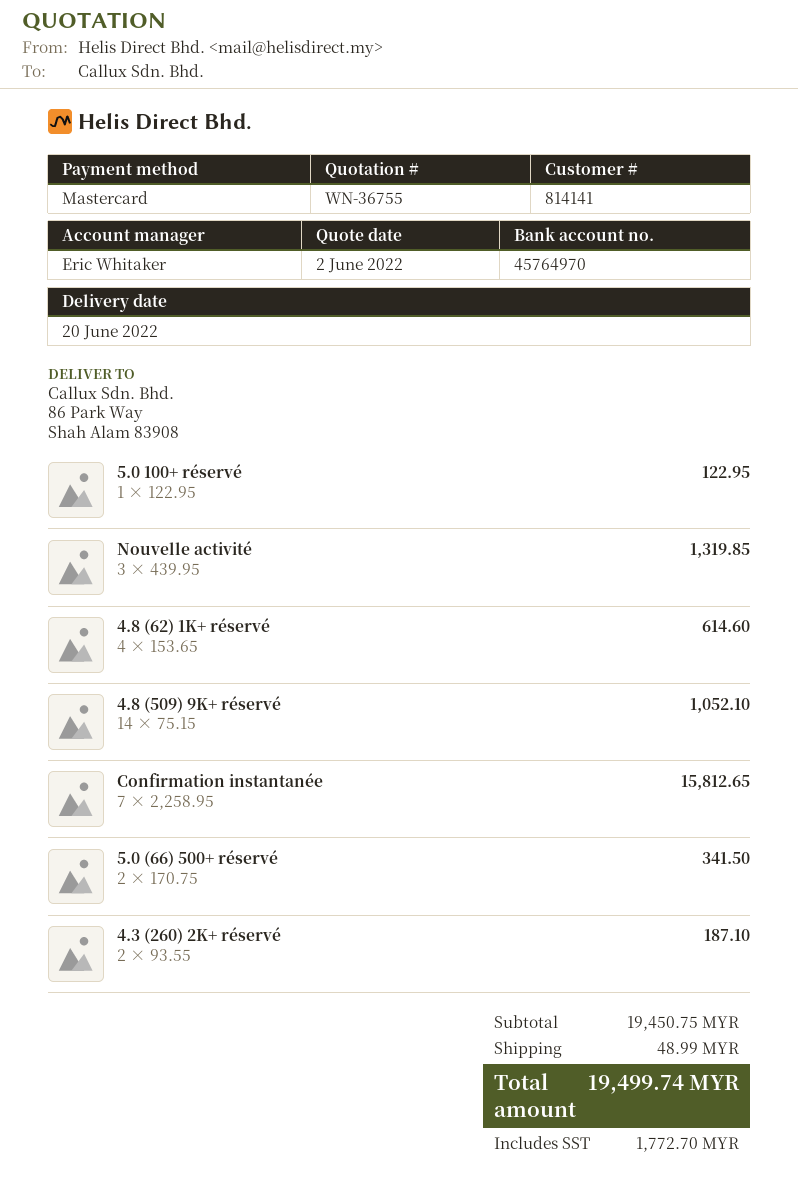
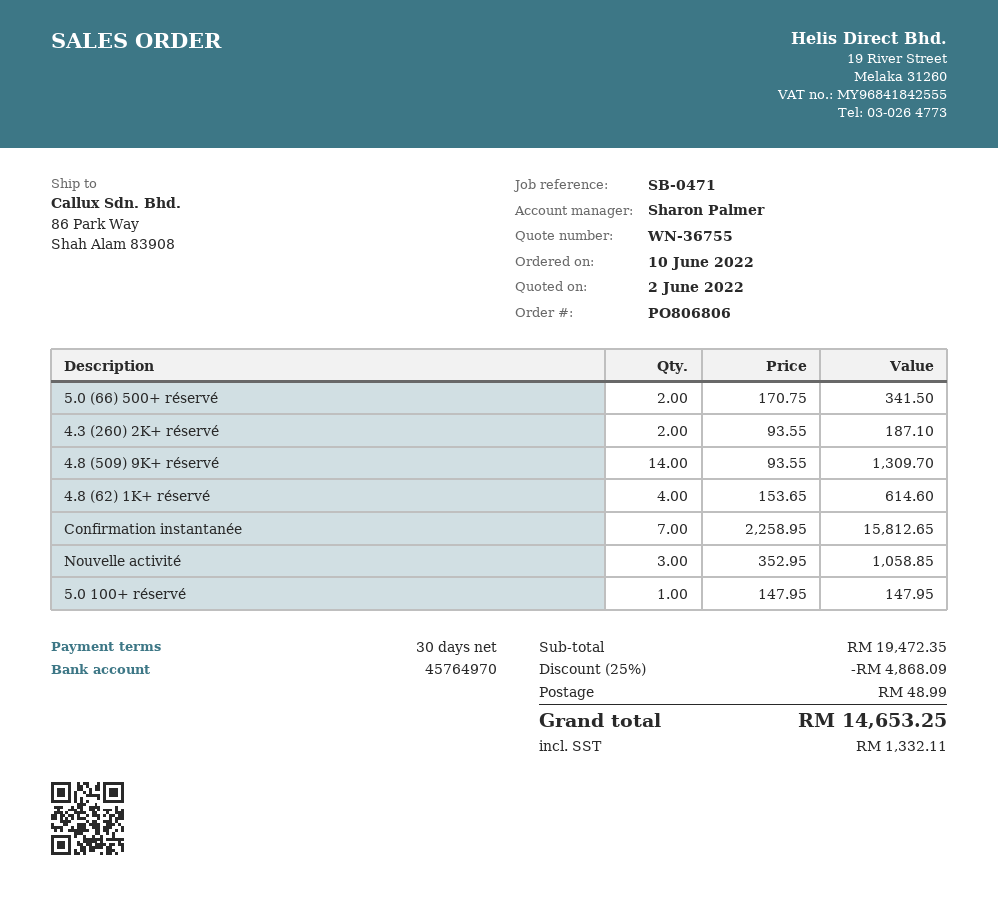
sales rep: Eric Whitaker -> Sharon Palmer
5.0 100+ réservé: 1 x 122.95 = 122.95 -> 1 x 147.95 = 147.95
Nouvelle activité: 3 x 439.95 = 1319.85 -> 3 x 352.95 = 1058.85
4.8 (509) 9K+ réservé: 14 x 75.15 = 1052.10 -> 14 x 93.55 = 1309.70
subtotal: 19450.75 -> 19472.35
discount: none -> 25% = 4868.09
tax: 1772.70 -> 1332.11
total: 19499.74 -> 14653.25

